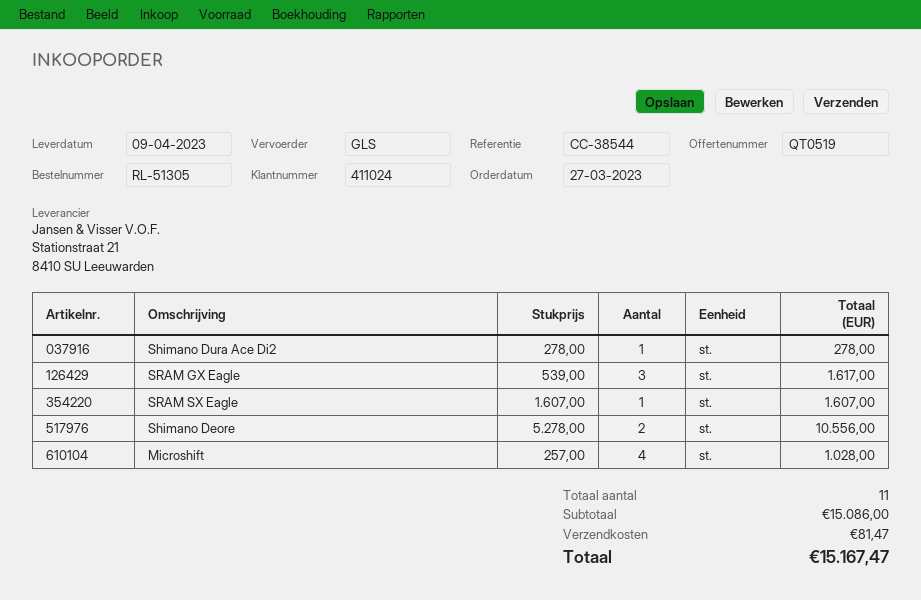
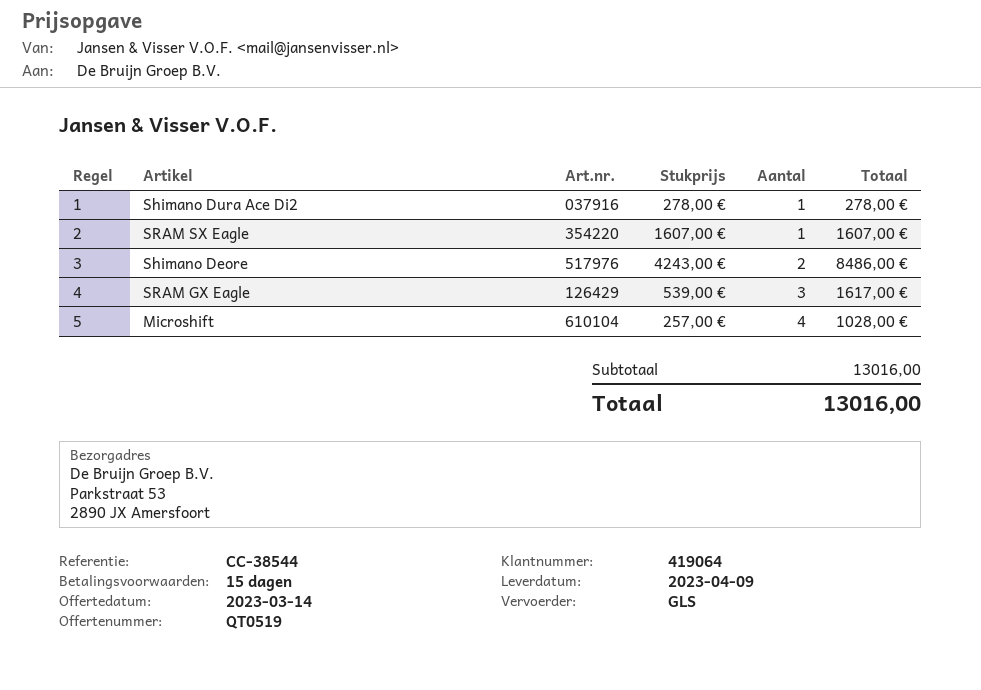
customer number: 411024 -> 419064
Shimano Deore: 2 x 5278.00 = 10556.00 -> 2 x 4243.00 = 8486.00
subtotal: 15086.00 -> 13016.00
shipping: 81.47 -> none
total: 15167.47 -> 13016.00

